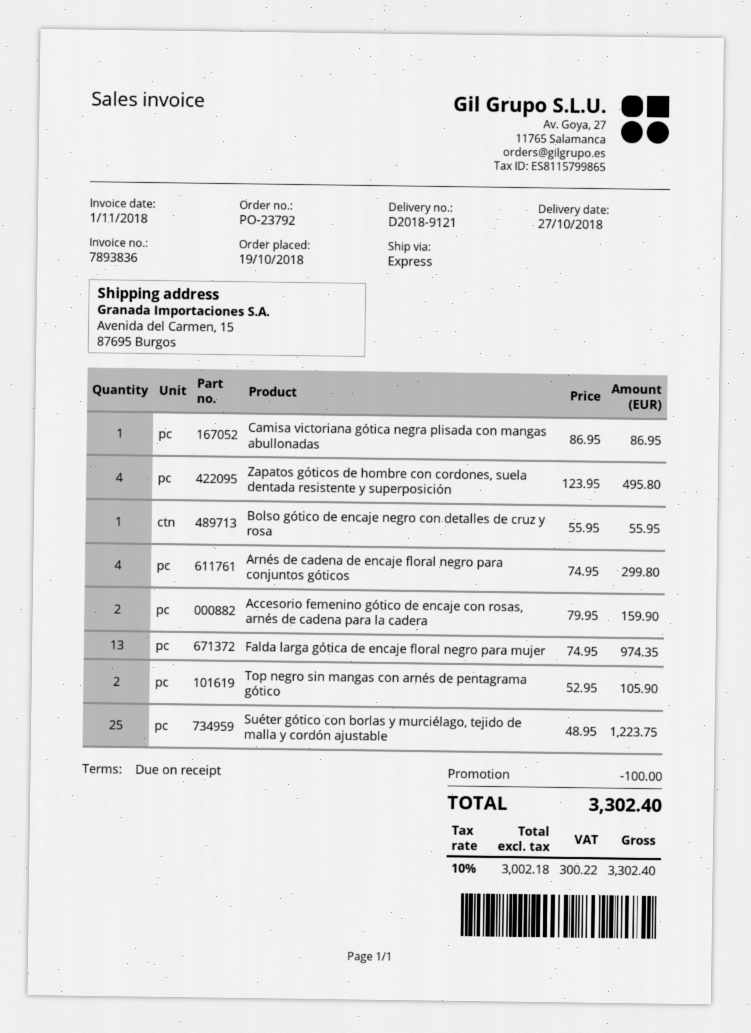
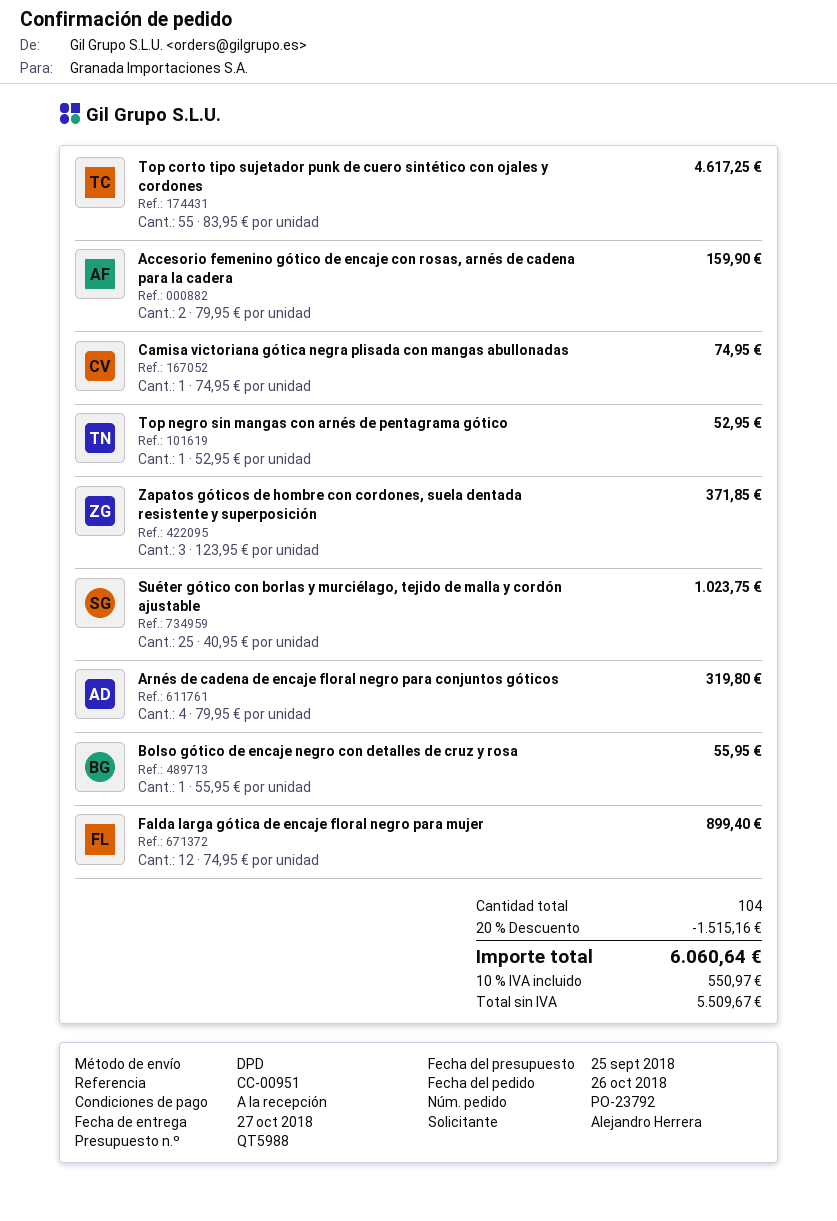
order date: 2018-10-19 -> 2018-10-26
shipping method: express -> DPD
Camisa victoriana gótica negra plisada con mangas abullonadas: 1 x 86.95 = 86.95 -> 1 x 74.95 = 74.95
Zapatos góticos de hombre con cordones, suela dentada resistente y superposición: 4 x 123.95 = 495.80 -> 3 x 123.95 = 371.85
Arnés de cadena de encaje floral negro para conjuntos góticos: 4 x 74.95 = 299.80 -> 4 x 79.95 = 319.80
Falda larga gótica de encaje floral negro para mujer: 13 x 74.95 = 974.35 -> 12 x 74.95 = 899.40
Top negro sin mangas con arnés de pentagrama gótico: 2 x 52.95 = 105.90 -> 1 x 52.95 = 52.95
Suéter gótico con borlas y murciélago, tejido de malla y cordón ajustable: 25 x 48.95 = 1223.75 -> 25 x 40.95 = 1023.75
Top corto tipo sujetador punk de cuero sintético con ojales y cordones: none -> 55 x 83.95 = 4617.25
discount: 100.00 -> 1515.16
net: 3002.18 -> 5509.67
tax: 10% = 300.22 -> 10% = 550.97
total: 3302.40 -> 6060.64

